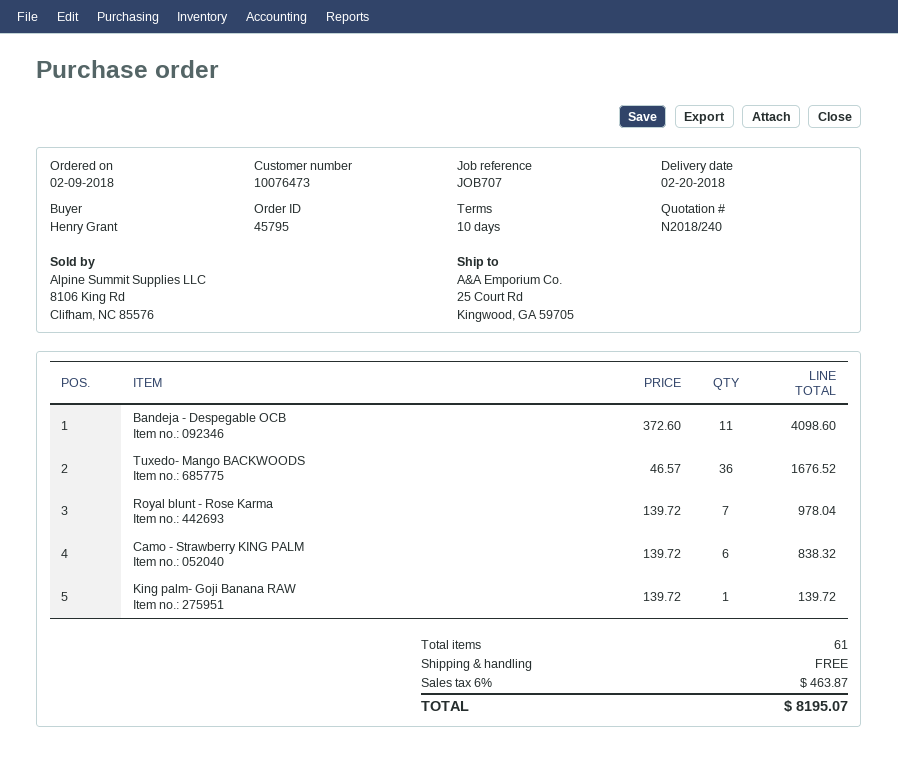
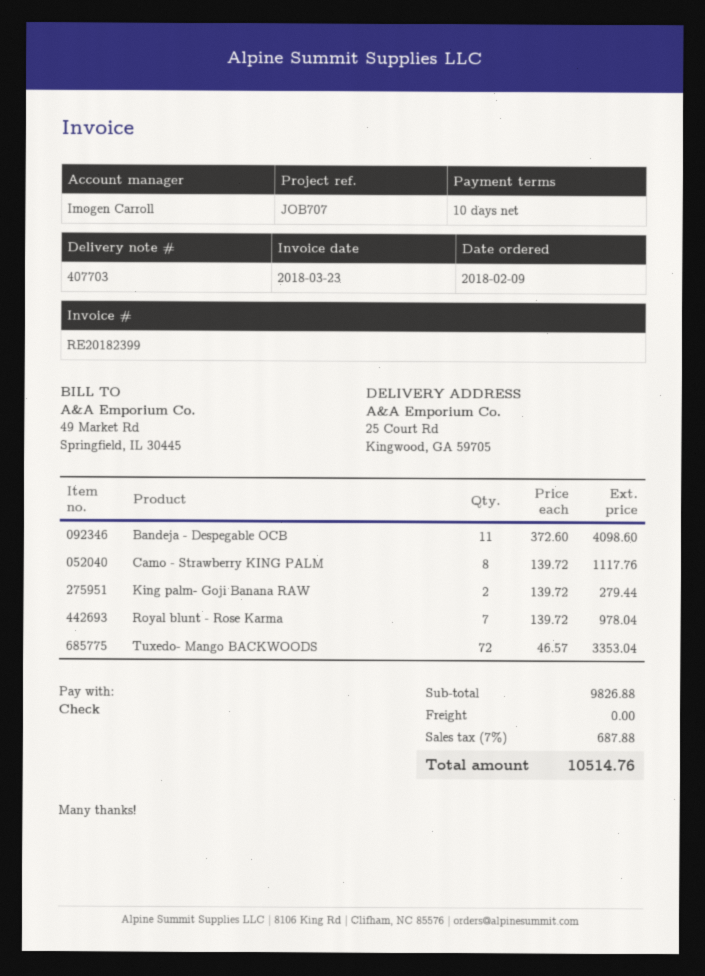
Tuxedo- Mango BACKWOODS: 36 x 46.57 = 1676.52 -> 72 x 46.57 = 3353.04
Camo - Strawberry KING PALM: 6 x 139.72 = 838.32 -> 8 x 139.72 = 1117.76
King palm- Goji Banana RAW: 1 x 139.72 = 139.72 -> 2 x 139.72 = 279.44
tax: 6% = 463.87 -> 7% = 687.88
total: 8195.07 -> 10514.76

